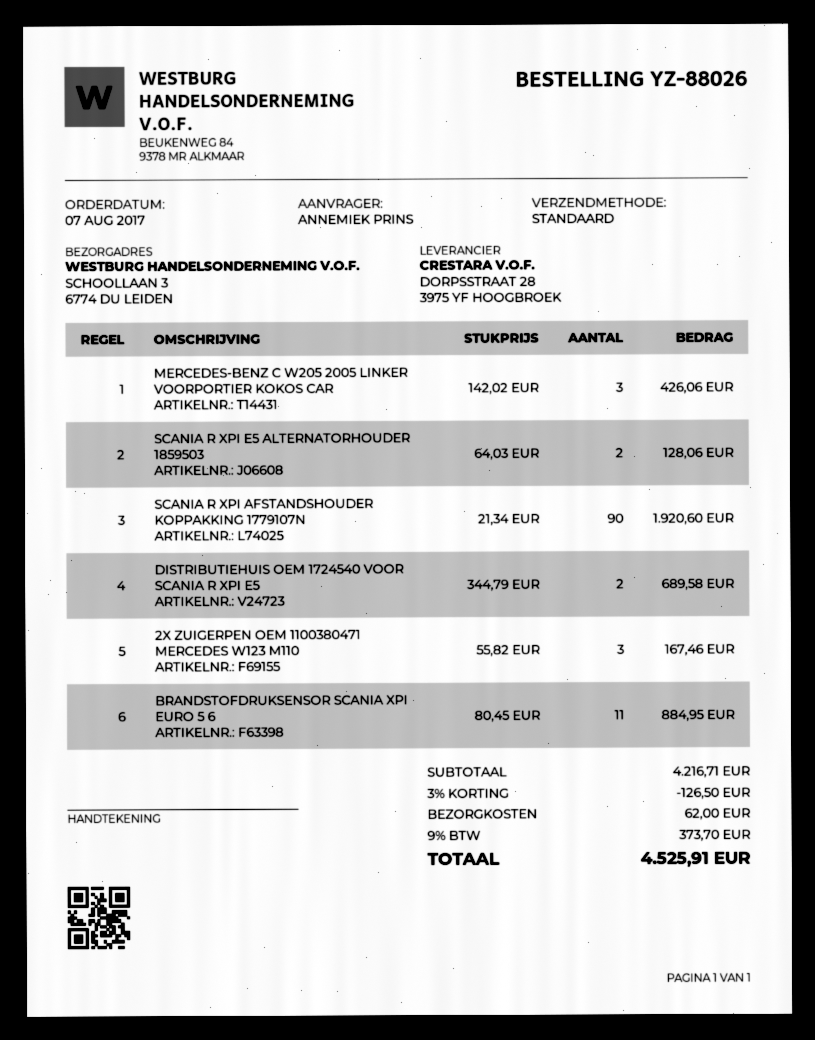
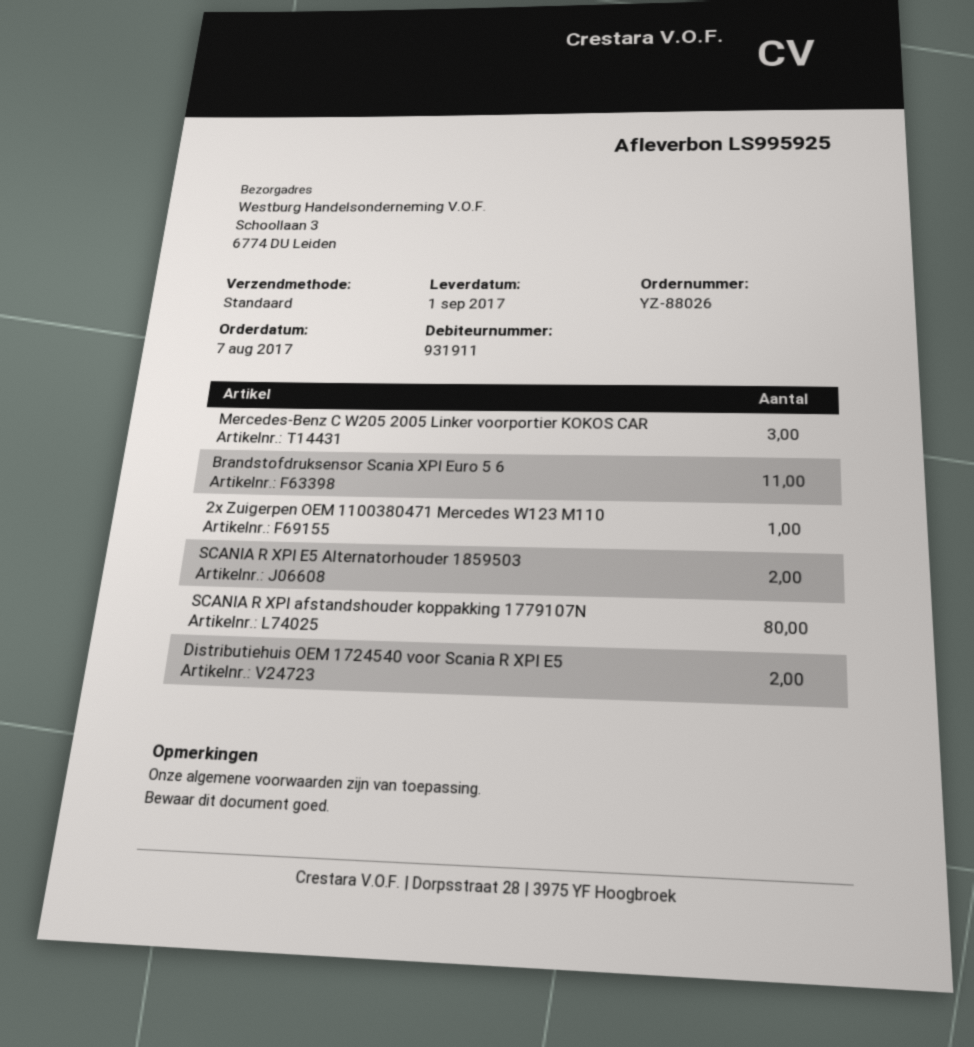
SCANIA R XPI AFSTANDSHOUDER KOPPAKKING 1779107N: 90 -> 80
2X ZUIGERPEN OEM 1100380471 MERCEDES W123 M110: 3 -> 1

